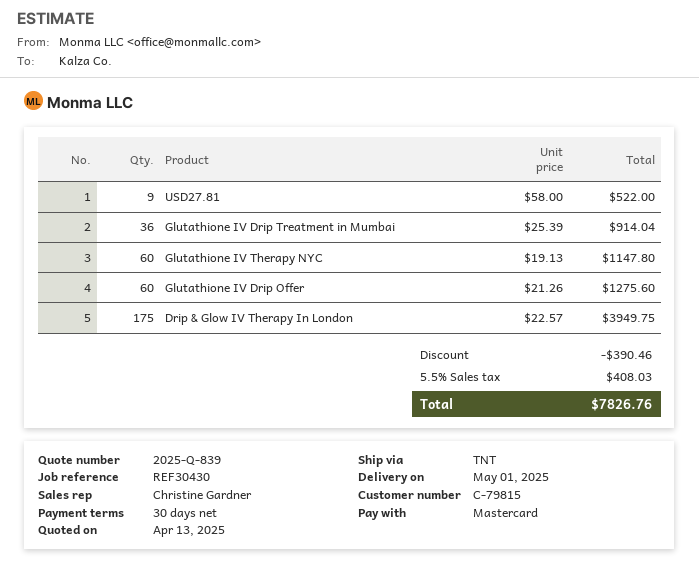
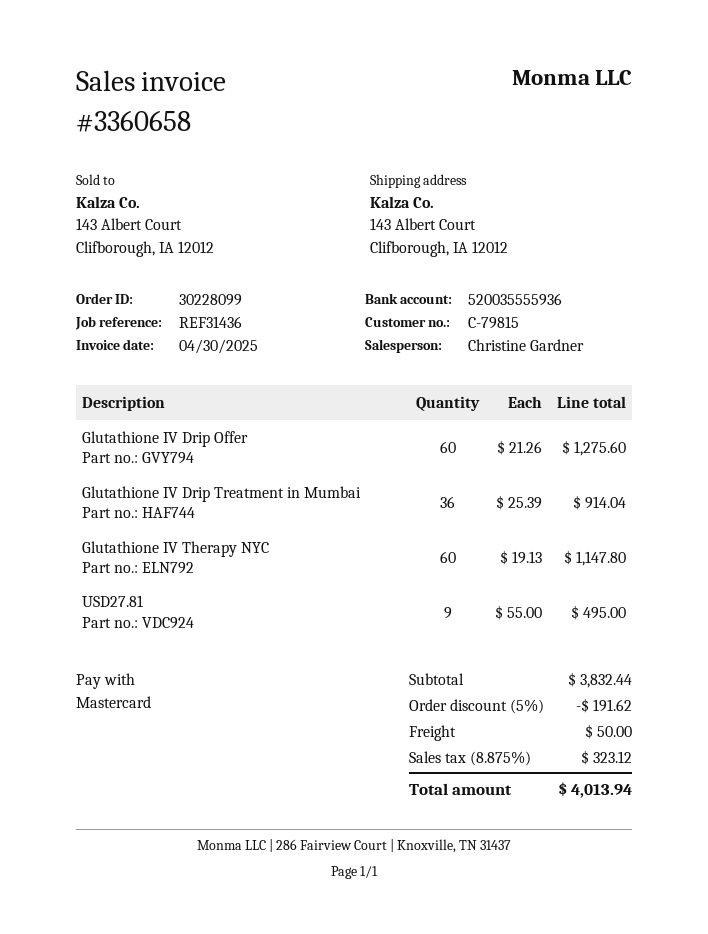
reference: REF30430 -> REF31436
USD27.81: 9 x 58.00 = 522.00 -> 9 x 55.00 = 495.00
Drip & Glow IV Therapy In London: 175 x 22.57 = 3949.75 -> none
discount: 390.46 -> 191.62
shipping: none -> 50.00
tax: 5.5% = 408.03 -> 8.875% = 323.12
total: 7826.76 -> 4013.94

